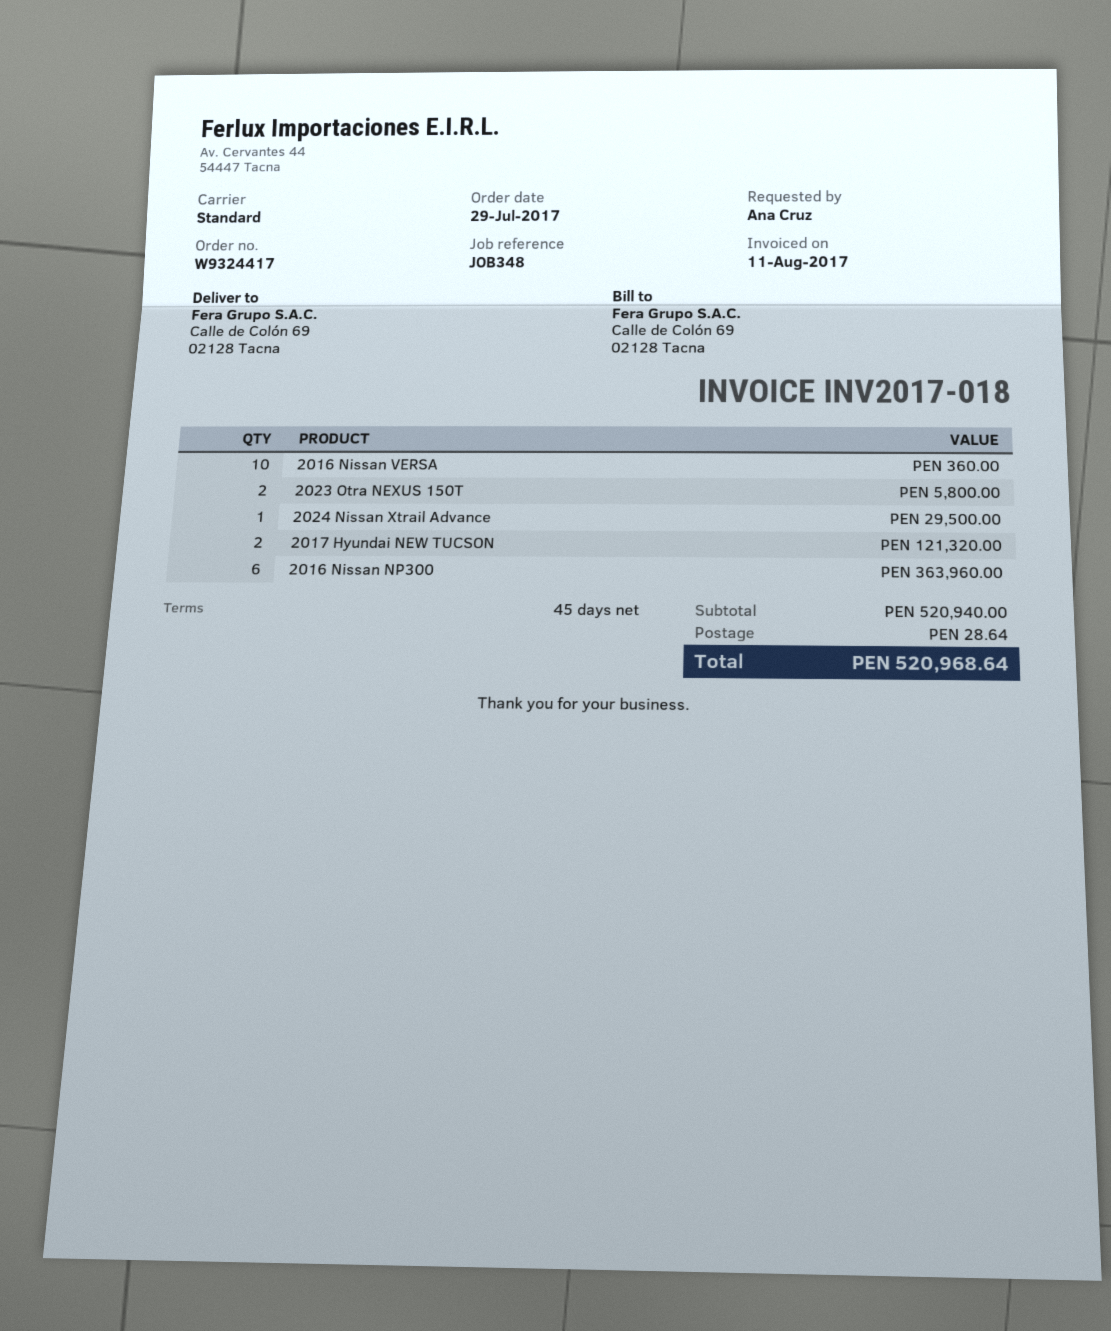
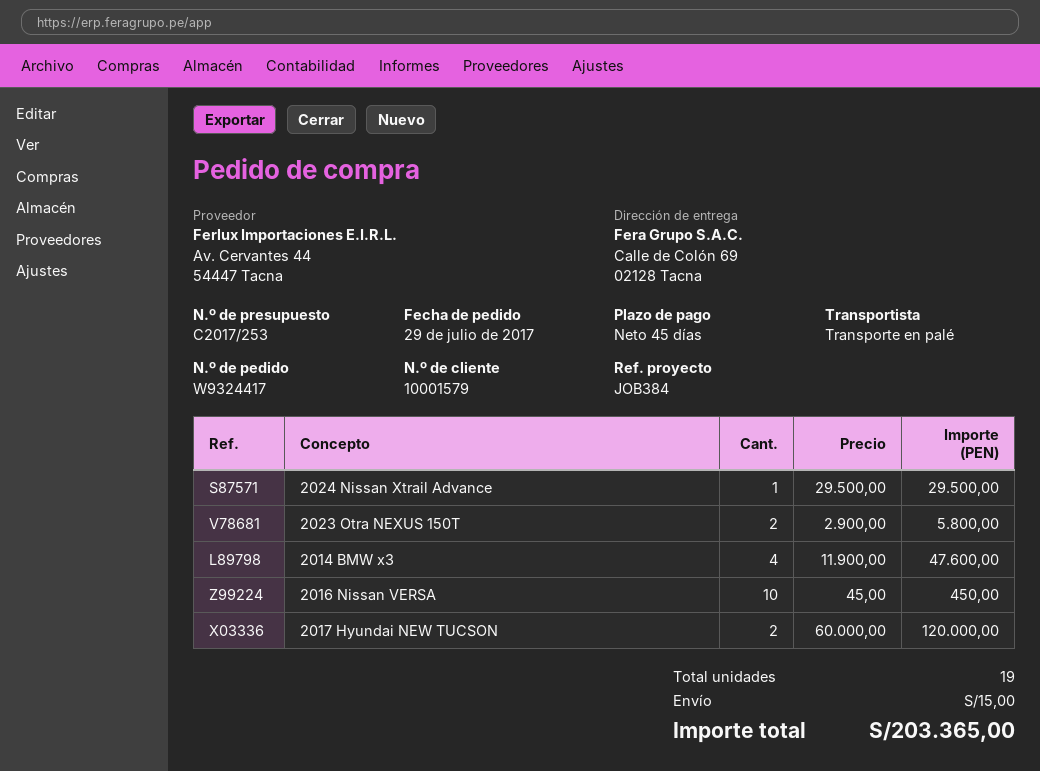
reference: JOB348 -> JOB384
shipping method: standard -> pallet freight
2016 Nissan VERSA: 10 for 360.00 -> 10 for 450.00
2017 Hyundai NEW TUCSON: 2 for 121320.00 -> 2 for 120000.00
2016 Nissan NP300: 6 for 363960.00 -> none
2014 BMW x3: none -> 4 for 47600.00
shipping: 28.64 -> 15.00
total: 520968.64 -> 203365.00

